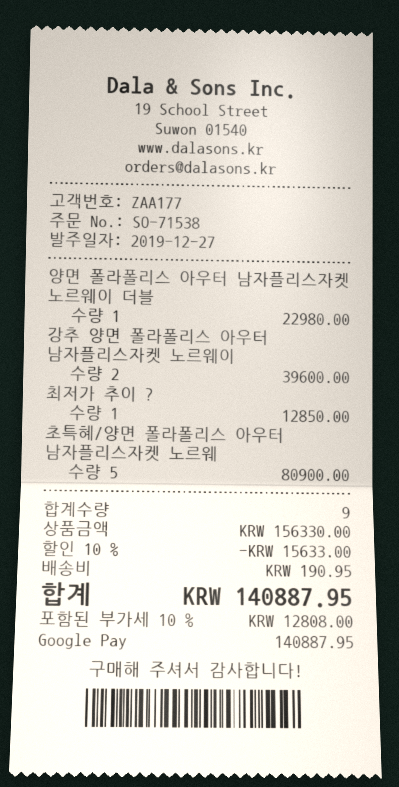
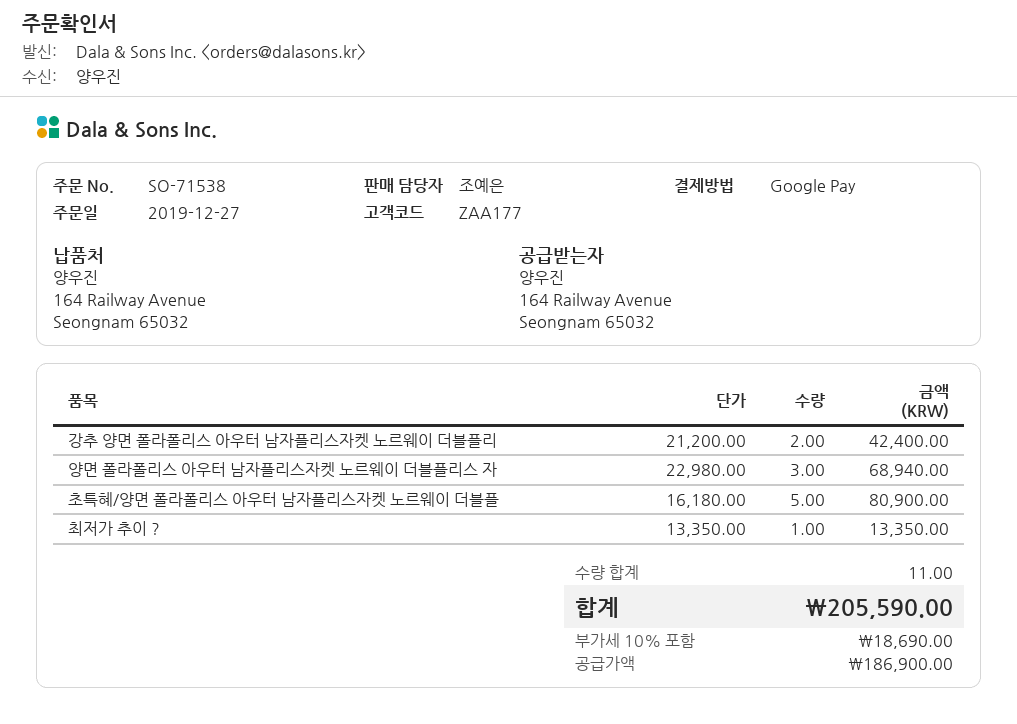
양면 폴라폴리스 아우터 남자플리스자켓 노르웨이 더블: 1 for 22980.00 -> 3 for 68940.00
강추 양면 폴라폴리스 아우터 남자플리스자켓 노르웨이: 2 for 39600.00 -> 2 for 42400.00
최저가 추이 ?: 1 for 12850.00 -> 1 for 13350.00
total quantity: 9 -> 11
discount: 10% = 15633.00 -> none
shipping: 190.95 -> none
tax: 10% = 12808.00 -> 10% = 18690.00
total: 140887.95 -> 205590.00

